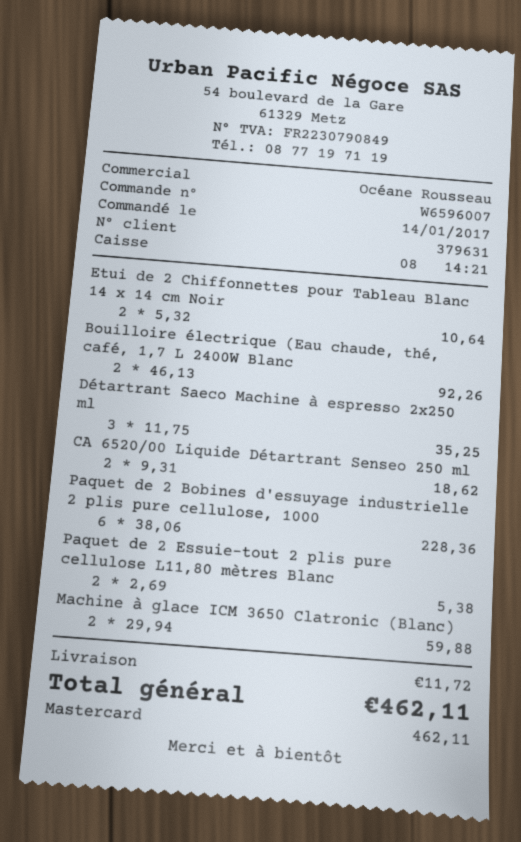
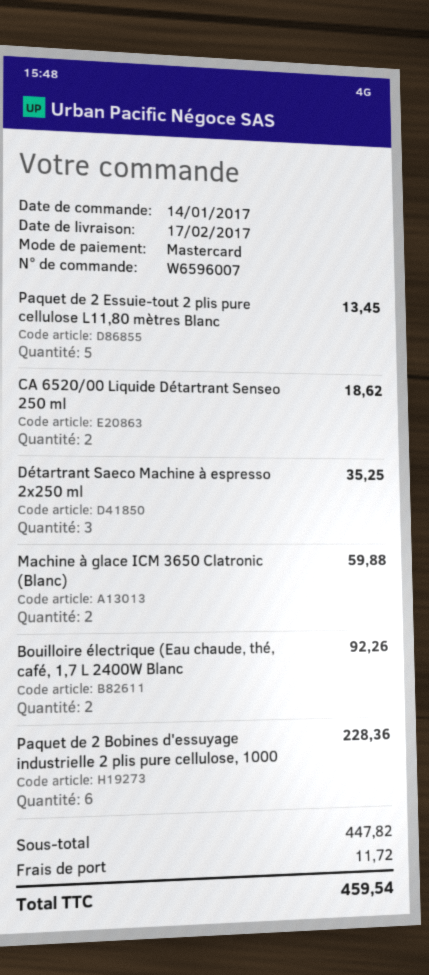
Etui de 2 Chiffonnettes pour Tableau Blanc 14 x 14 cm Noir: 2 for 10.64 -> none
Paquet de 2 Essuie-tout 2 plis pure cellulose L11,80 mètres Blanc: 2 for 5.38 -> 5 for 13.45
total: 462.11 -> 459.54

